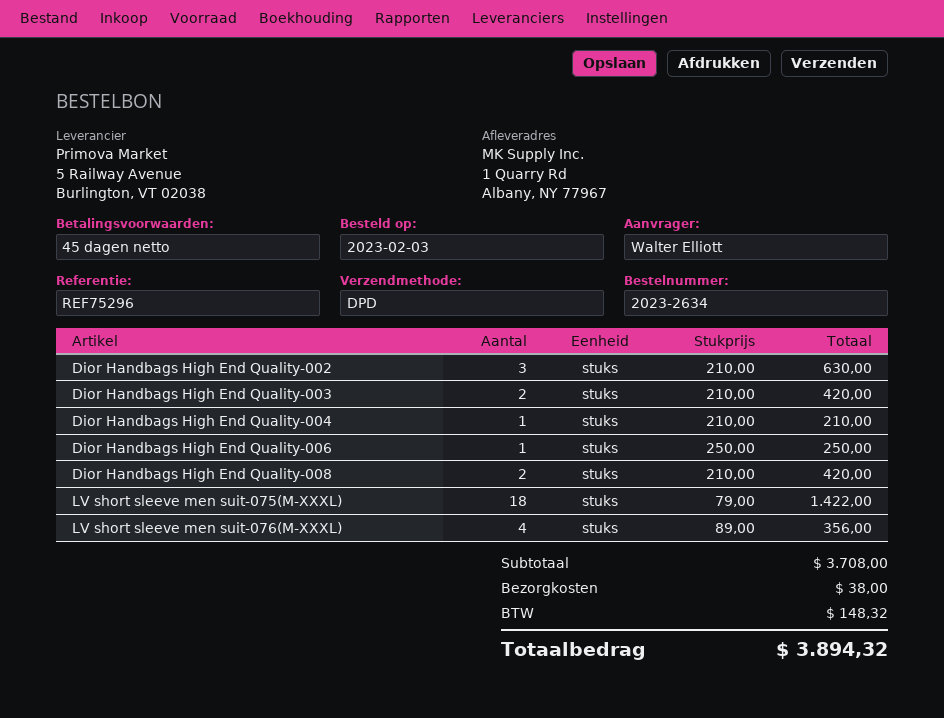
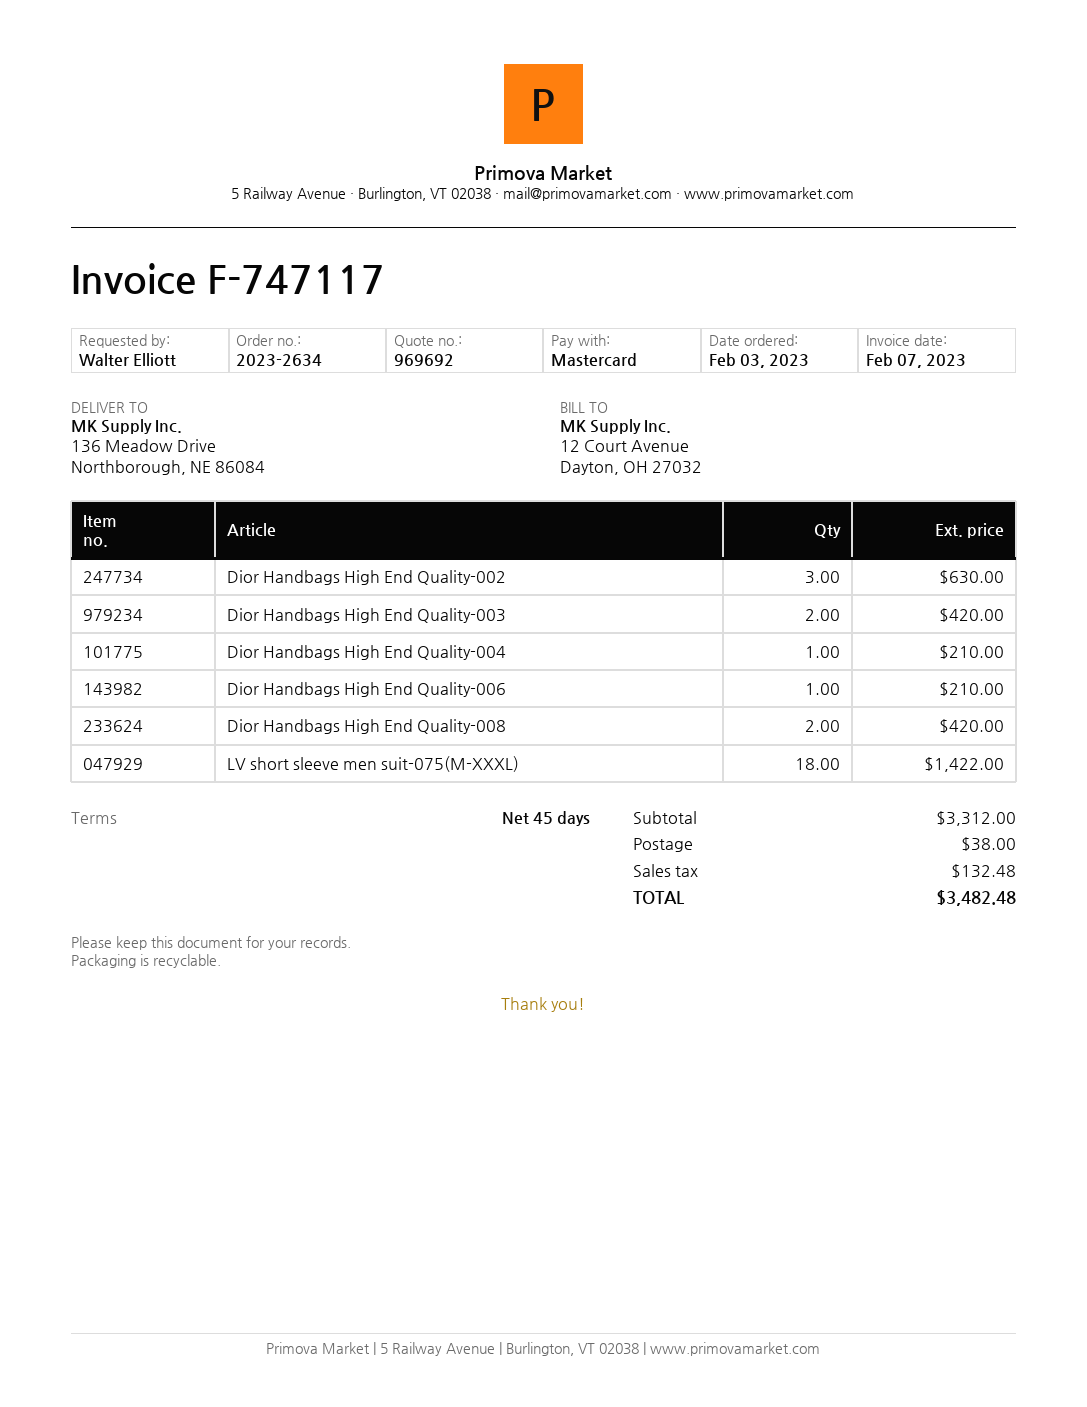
ship to: 1 Quarry Rd, Albany, NY 77967 -> 136 Meadow Drive, Northborough, NE 86084
Dior Handbags High End Quality-006: 1 for 250.00 -> 1 for 210.00
LV short sleeve men suit-076(M-XXXL): 4 for 356.00 -> none
subtotal: 3708.00 -> 3312.00
tax: 148.32 -> 132.48
total: 3894.32 -> 3482.48

